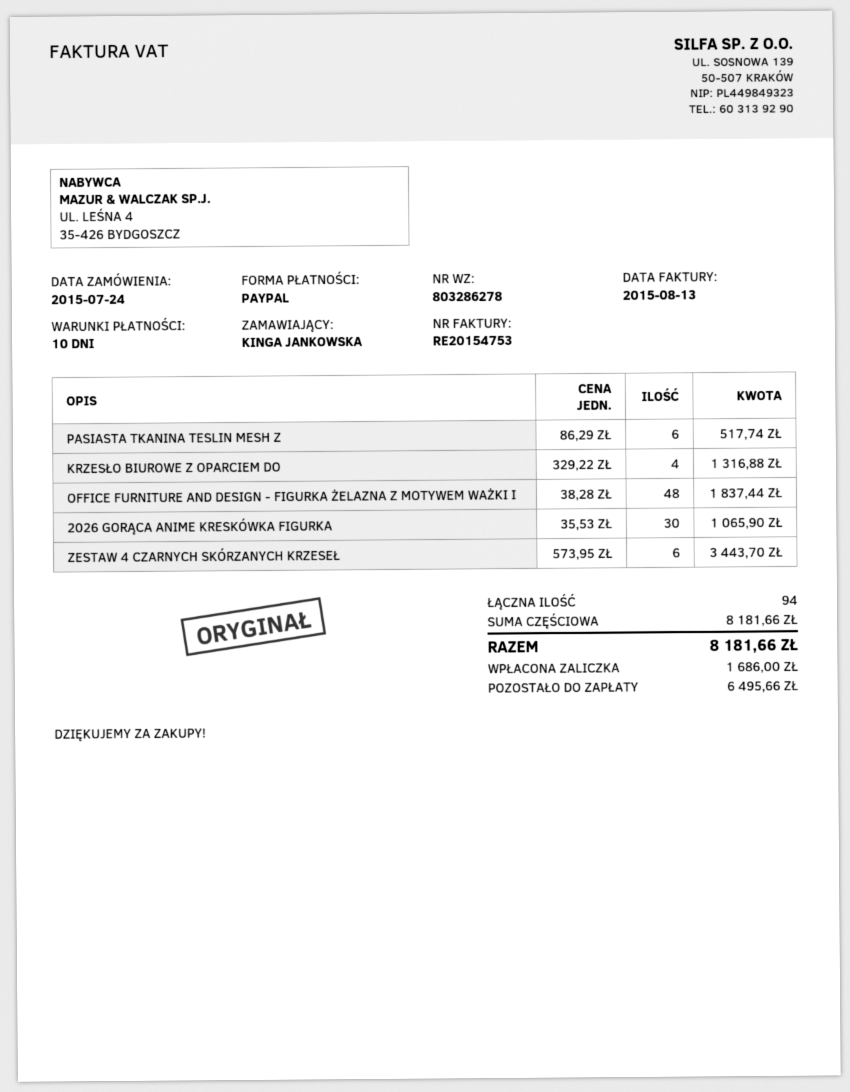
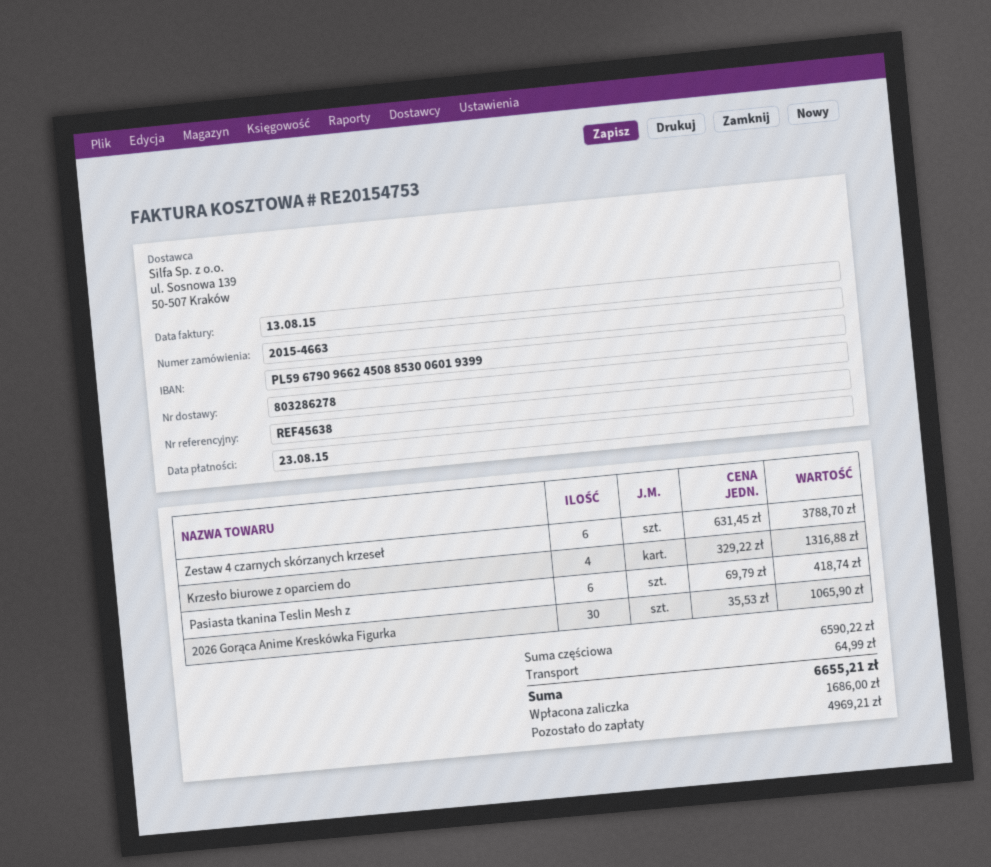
PASIASTA TKANINA TESLIN MESH Z: 6 x 86.29 = 517.74 -> 6 x 69.79 = 418.74
OFFICE FURNITURE AND DESIGN - FIGURKA ŻELAZNA Z MOTYWEM WAŻKI I: 48 x 38.28 = 1837.44 -> none
ZESTAW 4 CZARNYCH SKÓRZANYCH KRZESEŁ: 6 x 573.95 = 3443.70 -> 6 x 631.45 = 3788.70
subtotal: 8181.66 -> 6590.22
shipping: none -> 64.99
total: 8181.66 -> 6655.21
balance: 6495.66 -> 4969.21

